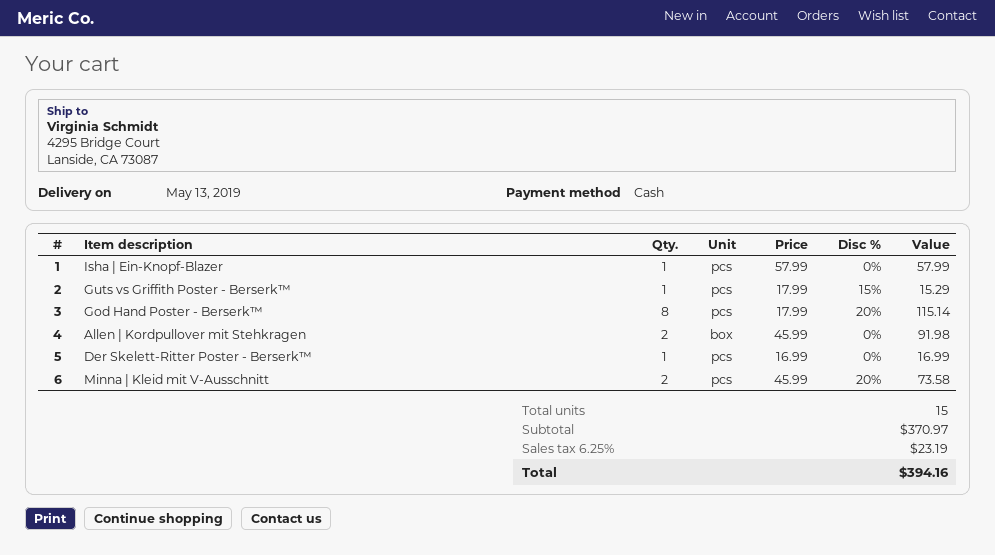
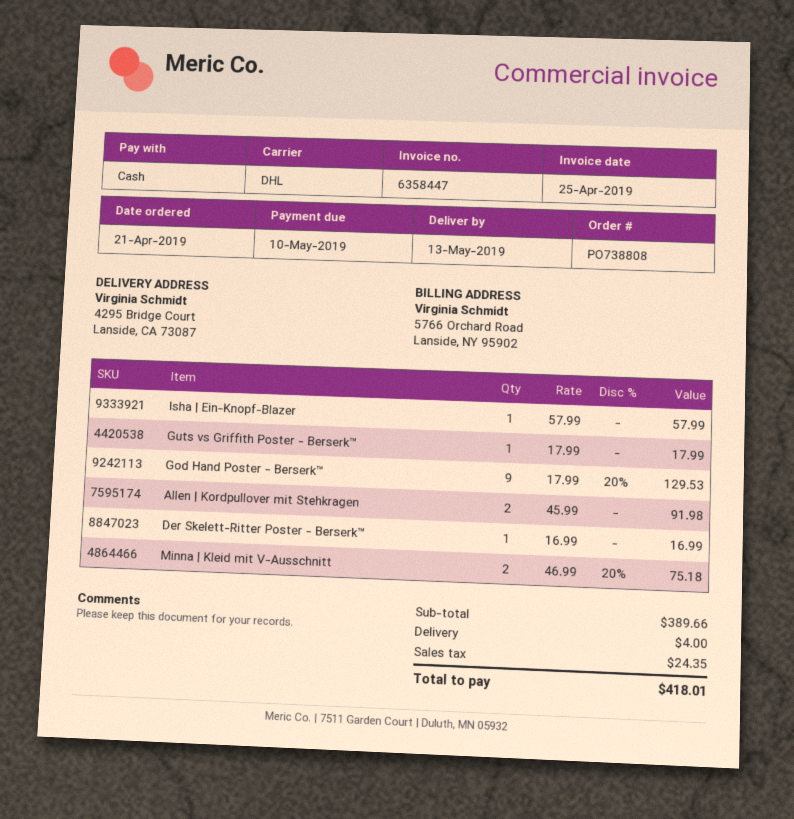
Guts vs Griffith Poster - Berserk™: 1 x 17.99 - 15% = 15.29 -> 1 x 17.99 = 17.99
God Hand Poster - Berserk™: 8 x 17.99 - 20% = 115.14 -> 9 x 17.99 - 20% = 129.53
Minna | Kleid mit V-Ausschnitt: 2 x 45.99 - 20% = 73.58 -> 2 x 46.99 - 20% = 75.18
subtotal: 370.97 -> 389.66
shipping: none -> 4.00
tax: 23.19 -> 24.35
total: 394.16 -> 418.01

